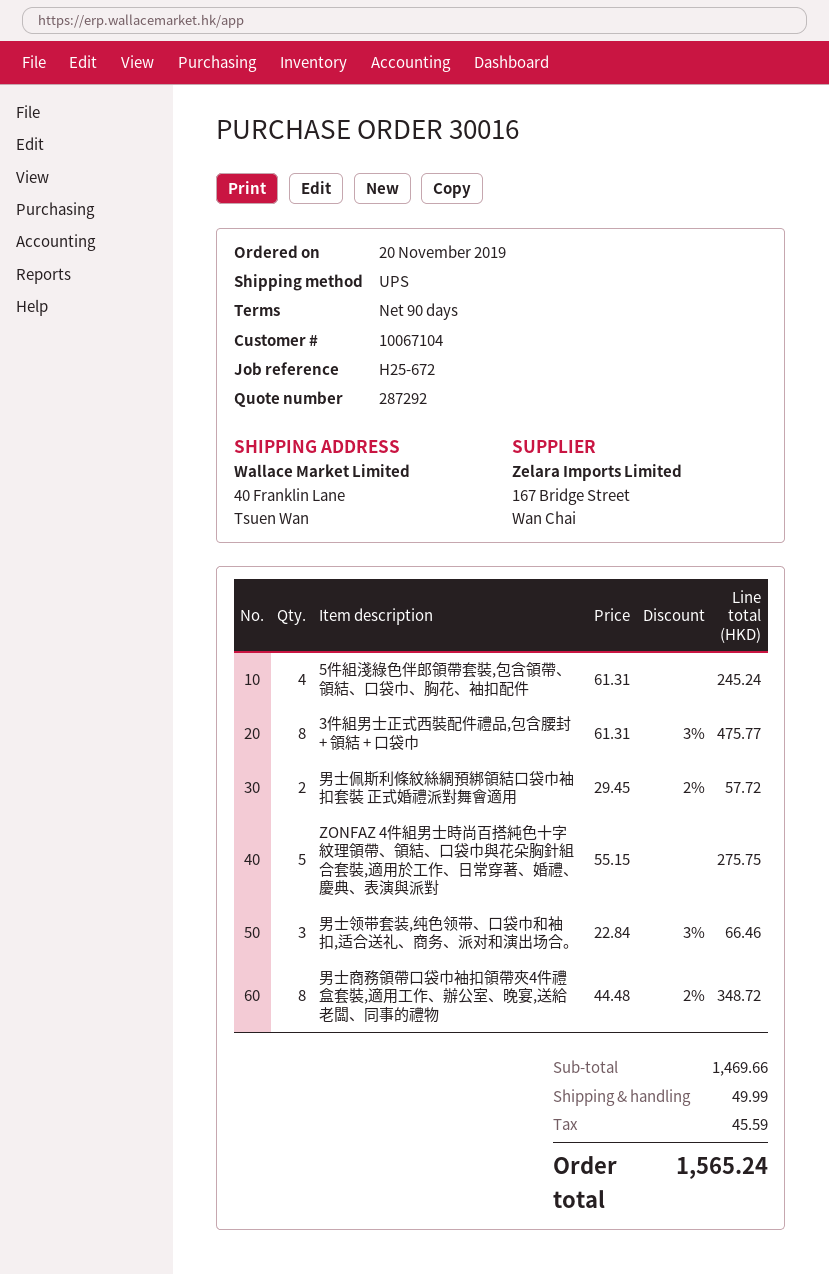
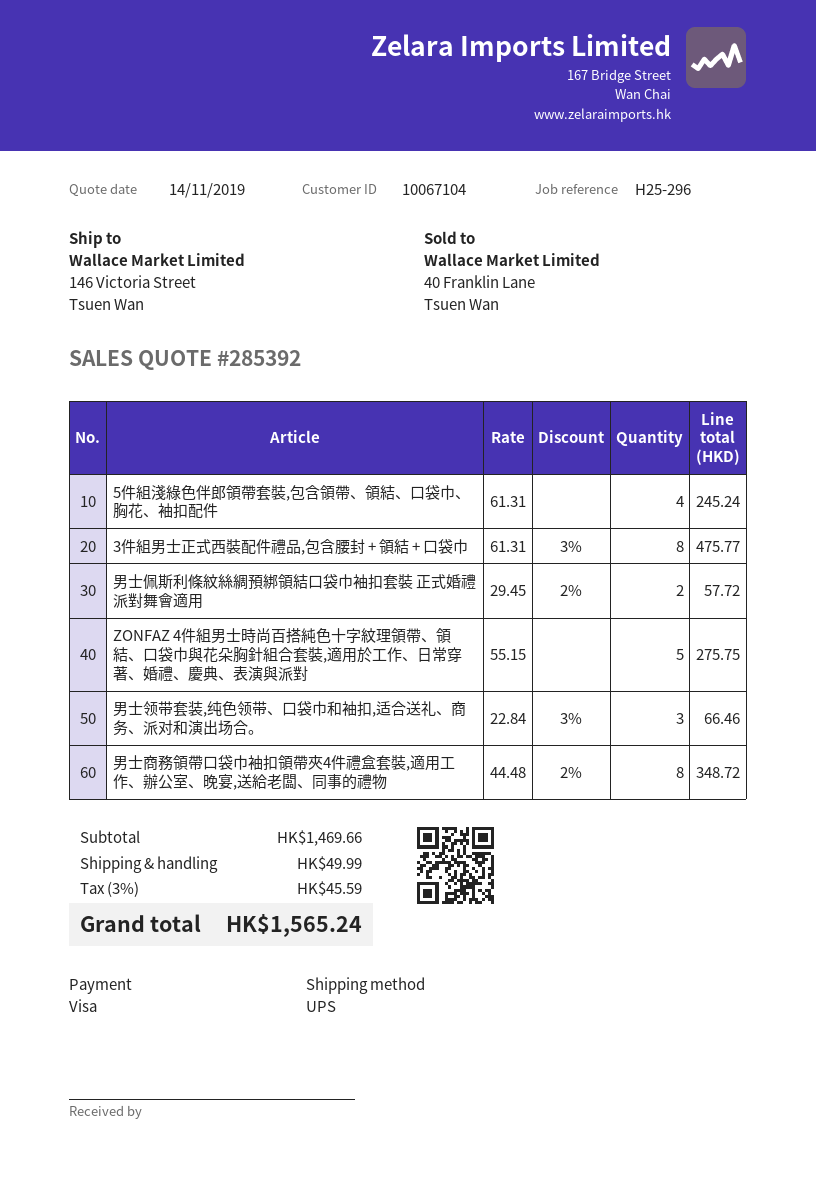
quote number: 287292 -> 285392
reference: H25-672 -> H25-296
ship to: 40 Franklin Lane, Tsuen Wan -> 146 Victoria Street, Tsuen Wan

